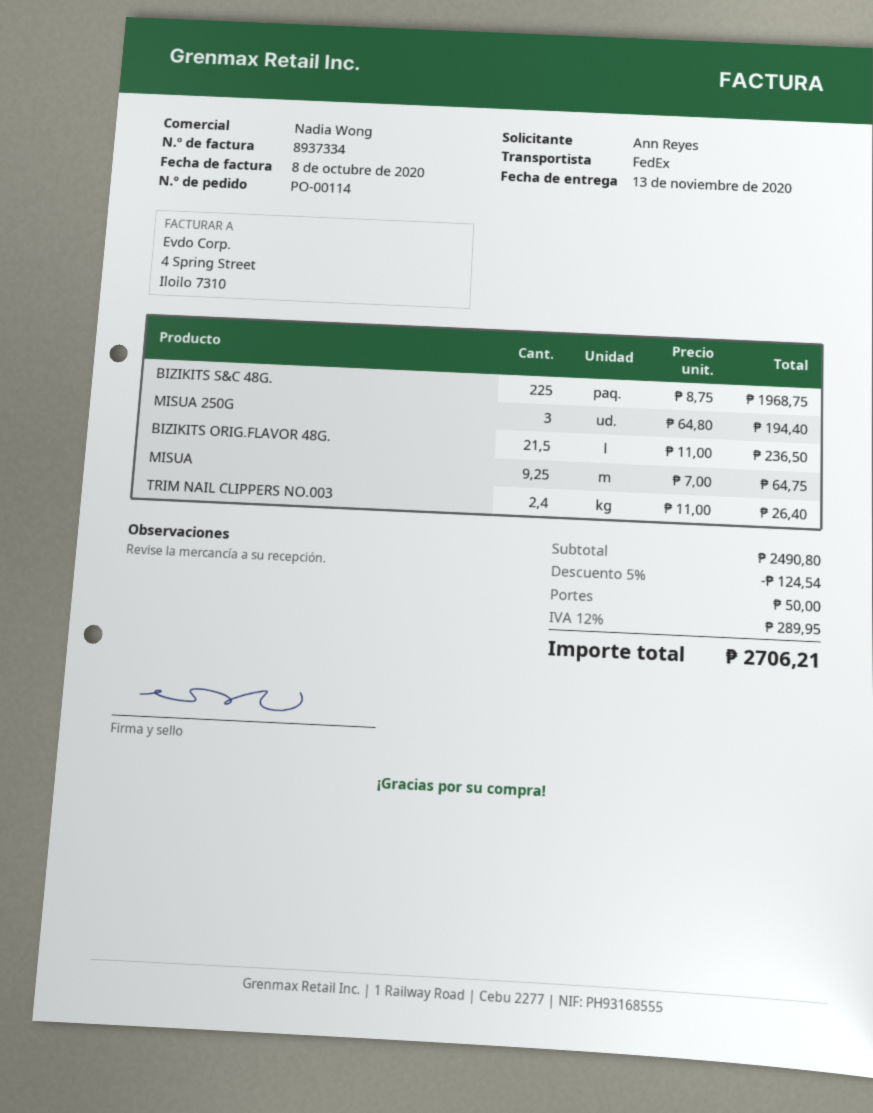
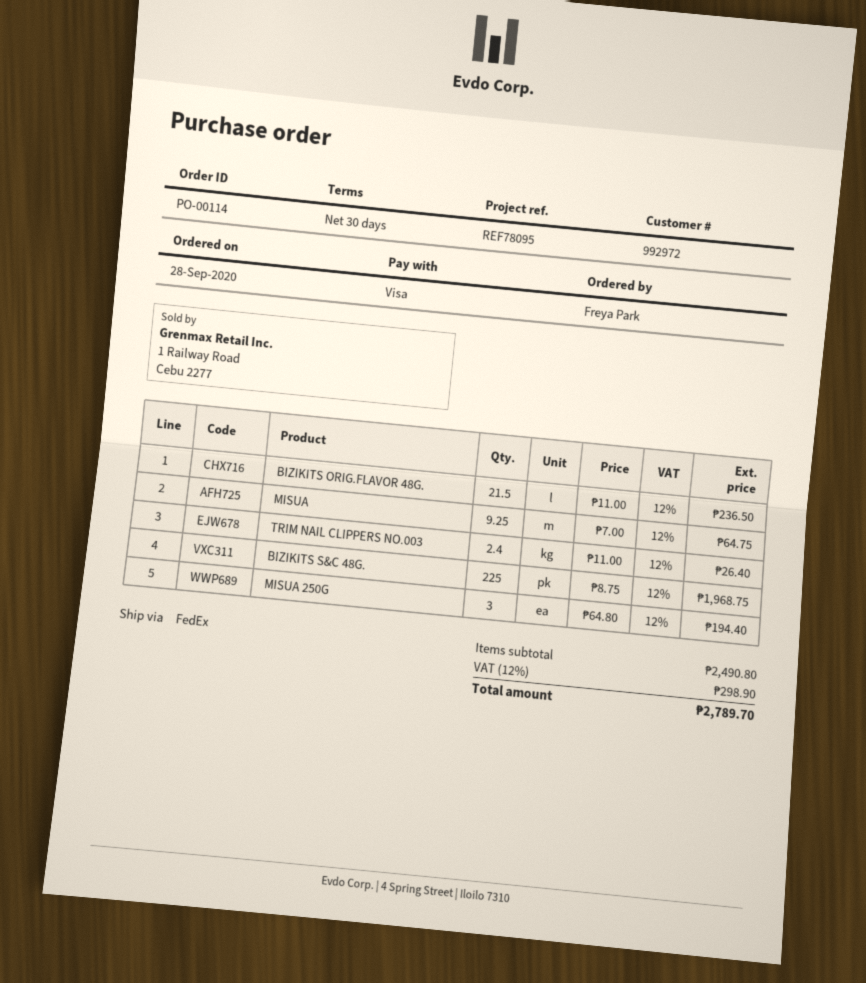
ordered by: Ann Reyes -> Freya Park
discount: 5% = 124.54 -> none
shipping: 50.00 -> none
tax: 12% = 289.95 -> 12% = 298.90
total: 2706.21 -> 2789.70

